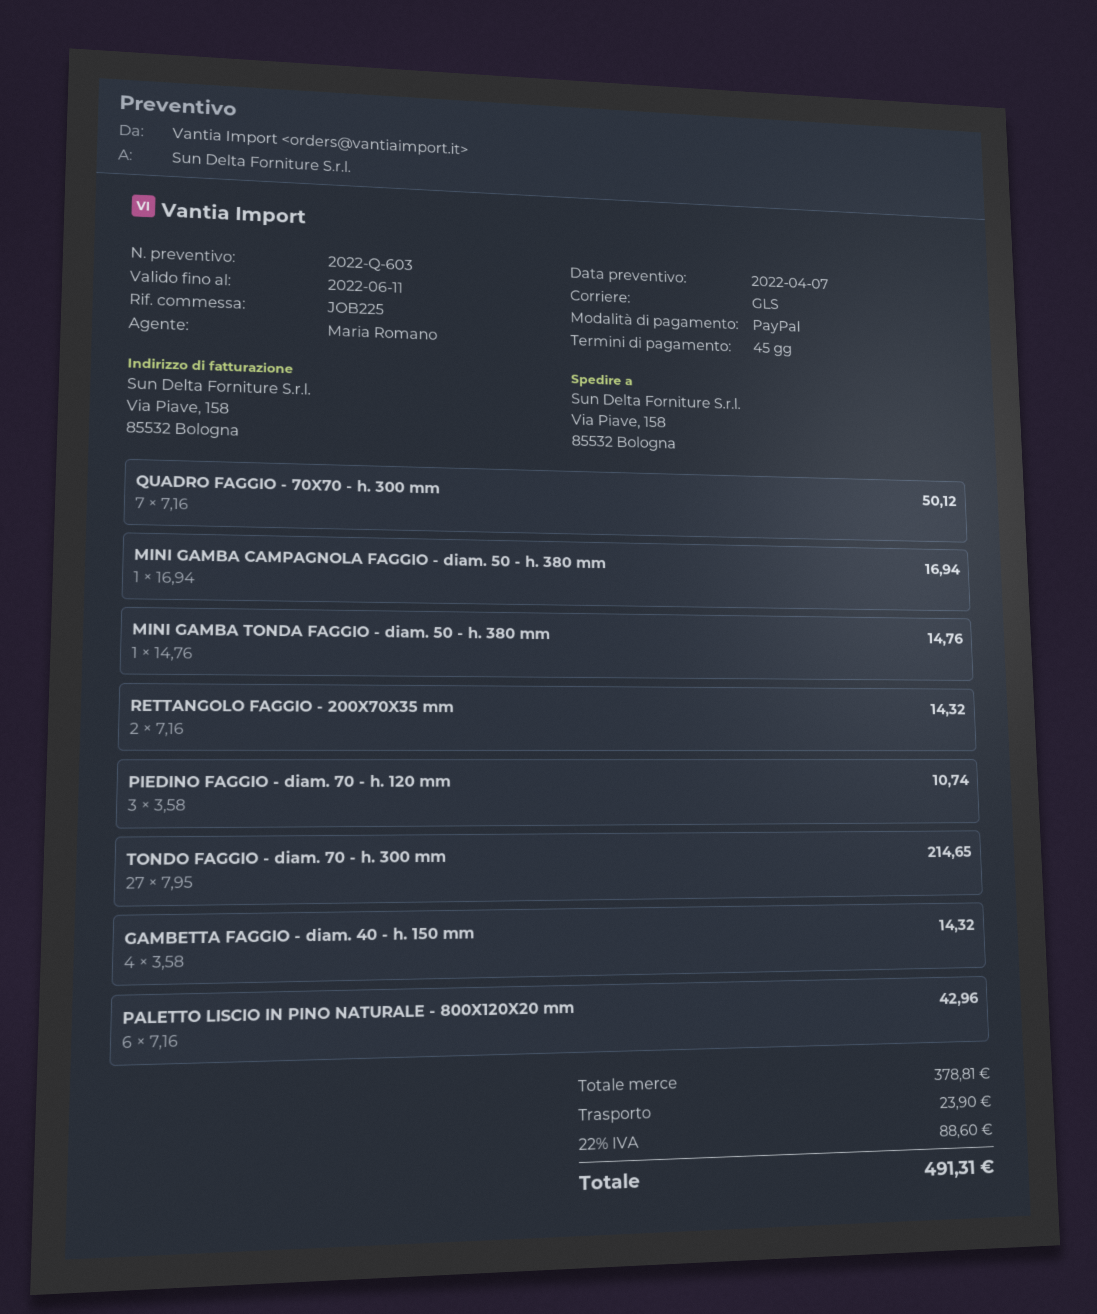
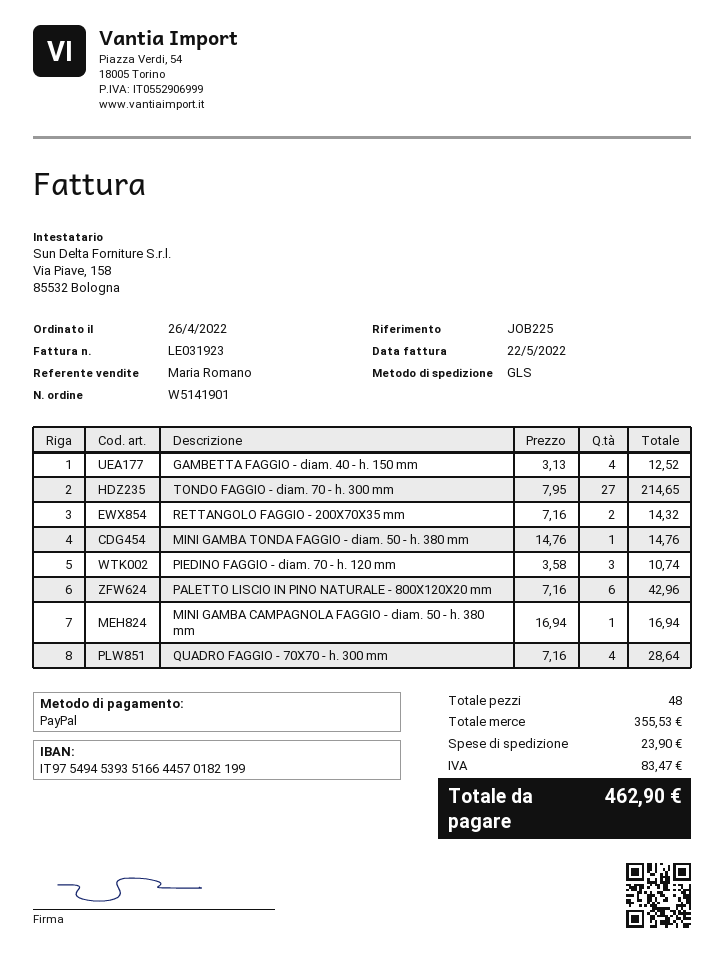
QUADRO FAGGIO - 70X70 - h. 300 mm: 7 x 7.16 = 50.12 -> 4 x 7.16 = 28.64
GAMBETTA FAGGIO - diam. 40 - h. 150 mm: 4 x 3.58 = 14.32 -> 4 x 3.13 = 12.52
subtotal: 378.81 -> 355.53
tax: 88.60 -> 83.47
total: 491.31 -> 462.90

